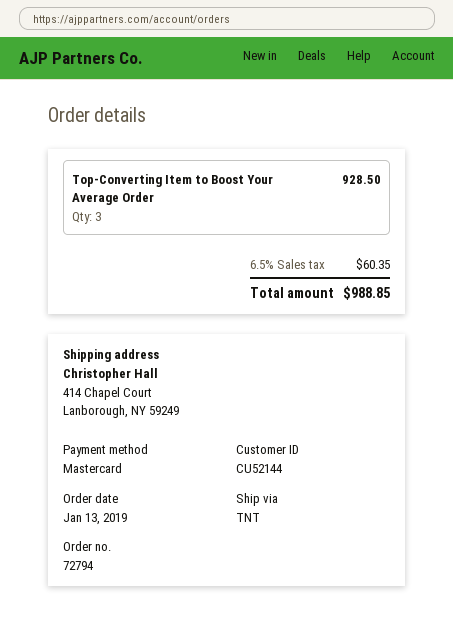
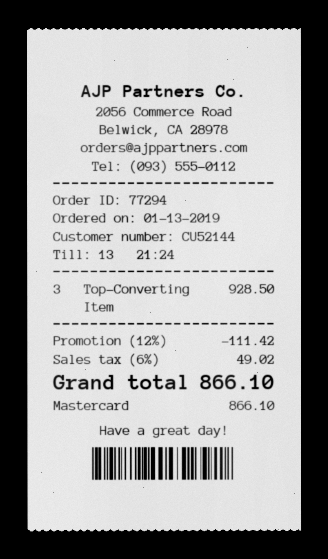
order number: 72794 -> 77294
discount: none -> 12% = 111.42
tax: 6.5% = 60.35 -> 6% = 49.02
total: 988.85 -> 866.10

